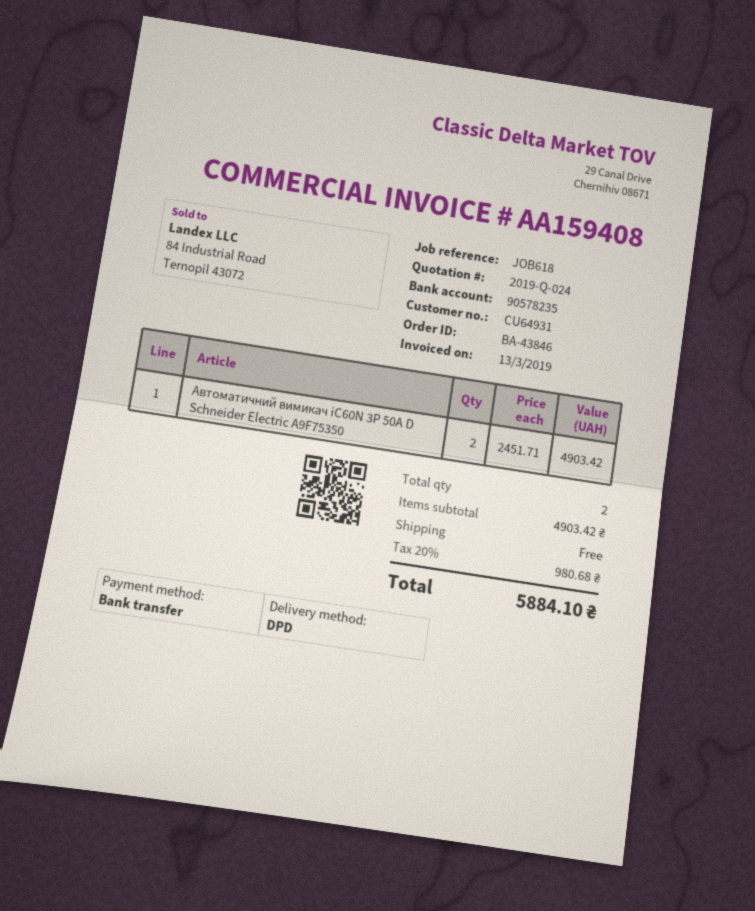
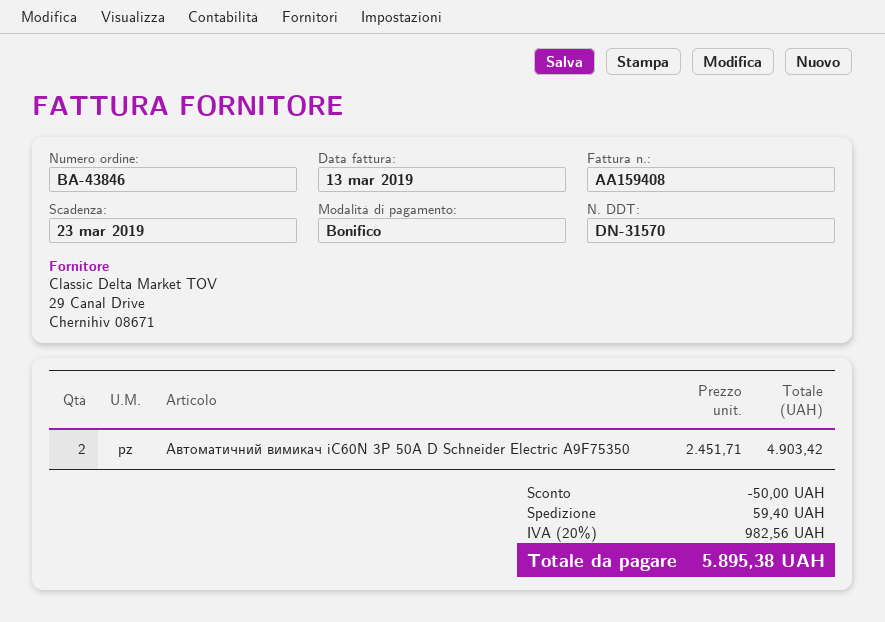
discount: none -> 50.00
shipping: 0.00 -> 59.40
tax: 20% = 980.68 -> 20% = 982.56
total: 5884.10 -> 5895.38

